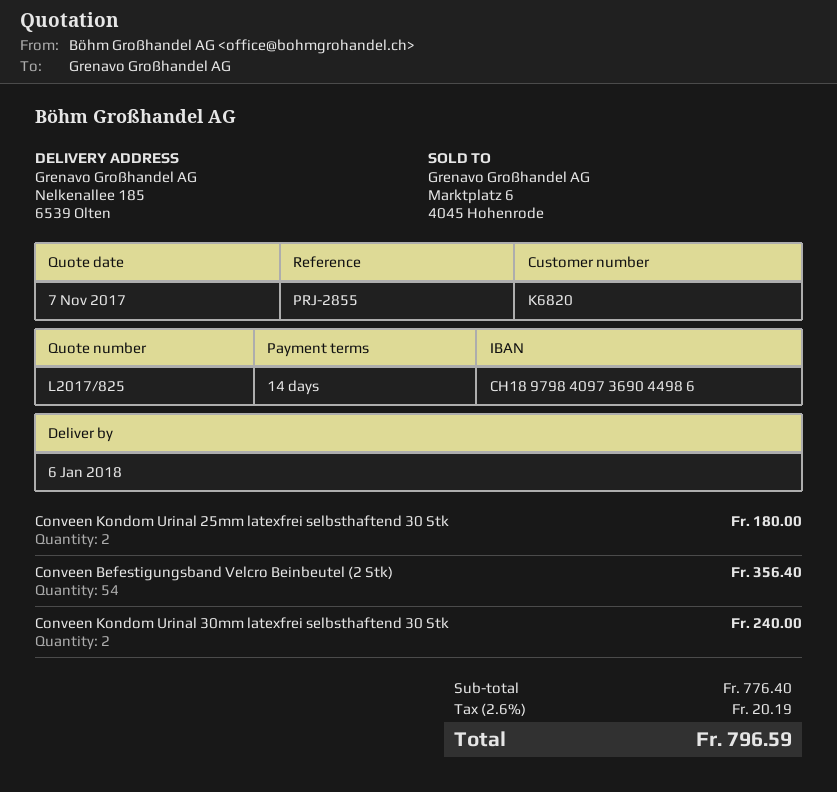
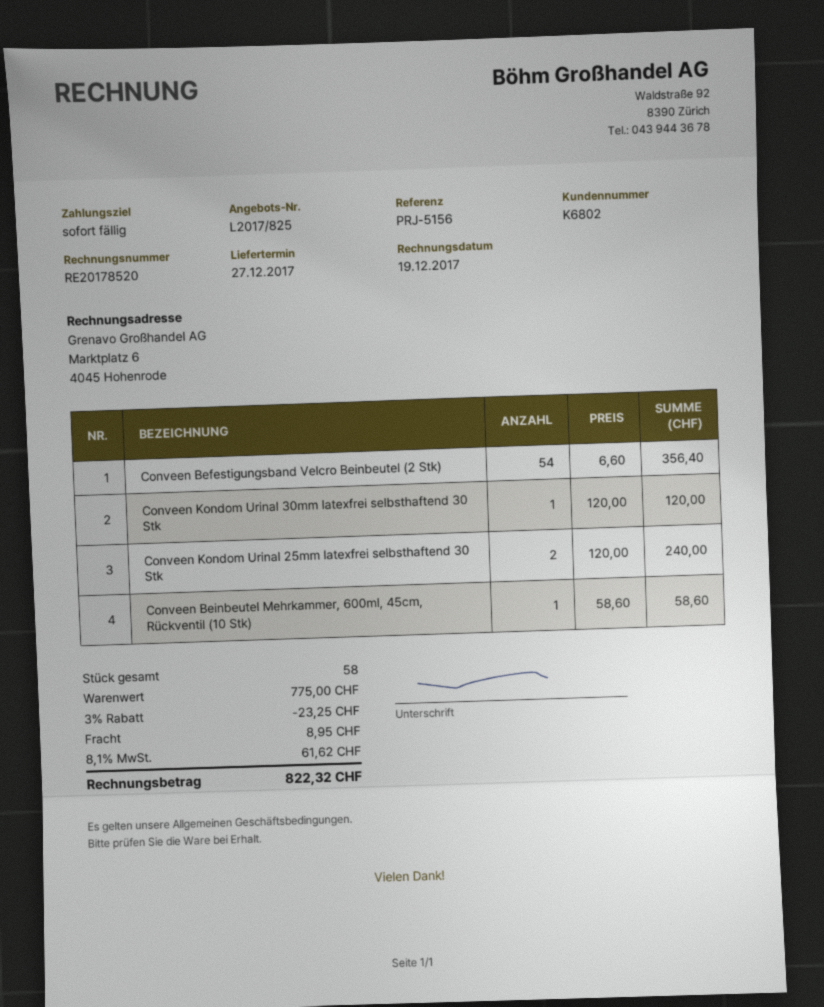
delivery date: 2018-01-06 -> 2017-12-27
payment terms: 14 days -> on receipt
customer number: K6820 -> K6802
reference: PRJ-2855 -> PRJ-5156
Conveen Kondom Urinal 25mm latexfrei selbsthaftend 30 Stk: 2 for 180.00 -> 2 for 240.00
Conveen Kondom Urinal 30mm latexfrei selbsthaftend 30 Stk: 2 for 240.00 -> 1 for 120.00
Conveen Beinbeutel Mehrkammer, 600ml, 45cm, Rückventil (10 Stk): none -> 1 for 58.60
subtotal: 776.40 -> 775.00
discount: none -> 3% = 23.25
shipping: none -> 8.95
tax: 2.6% = 20.19 -> 8.1% = 61.62
total: 796.59 -> 822.32

